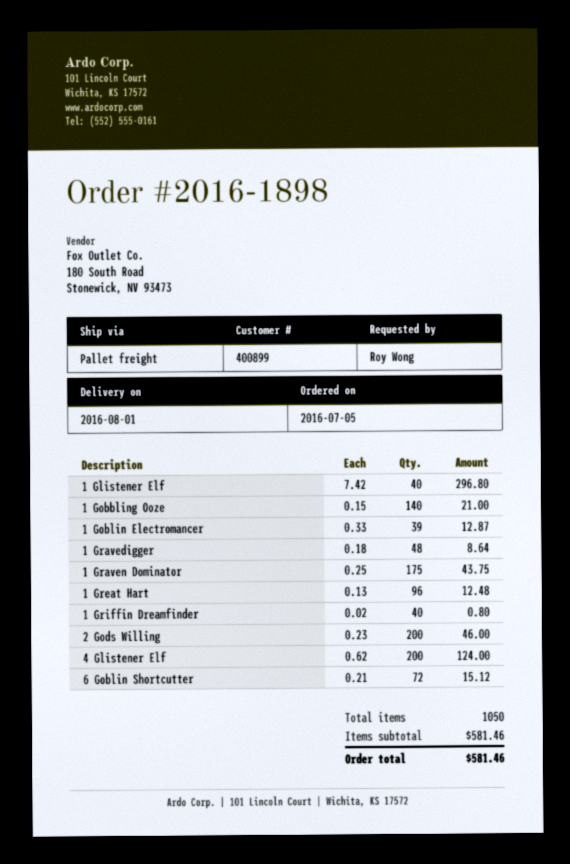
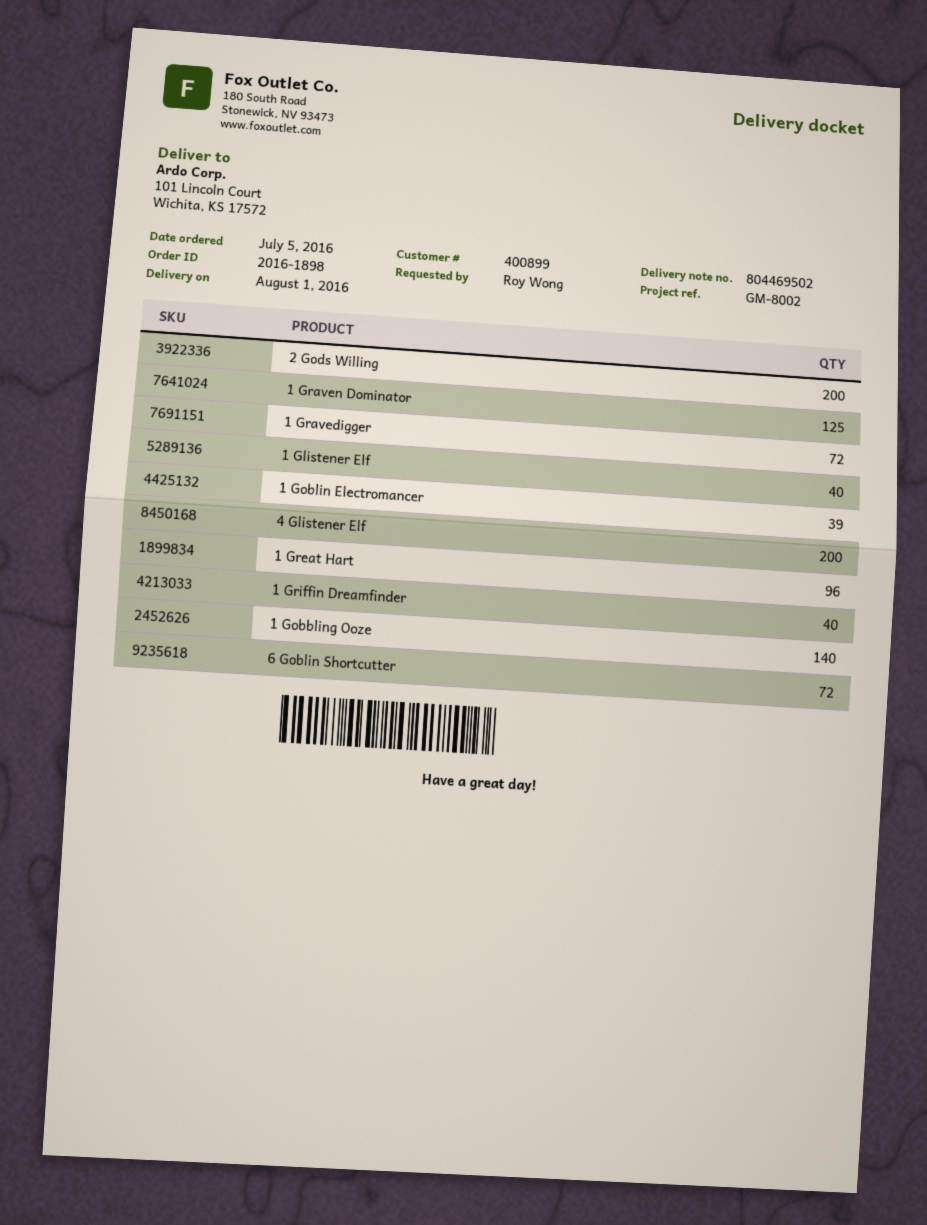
1 Gravedigger: 48 -> 72
1 Graven Dominator: 175 -> 125

